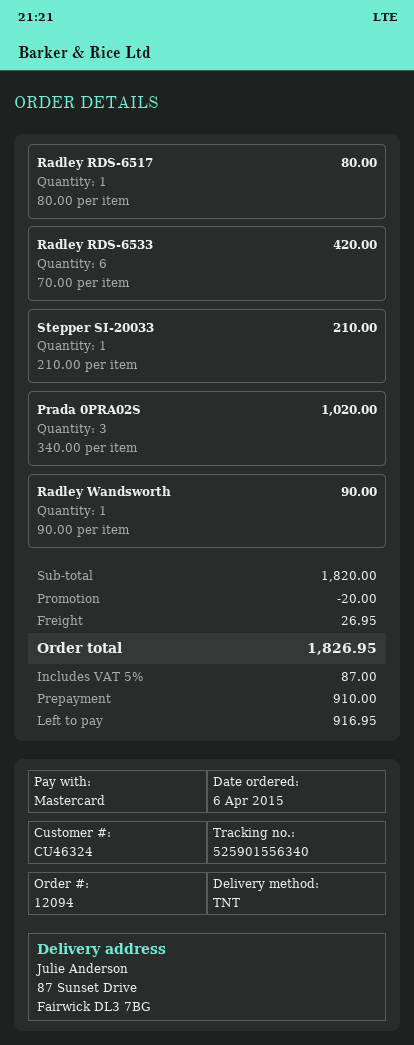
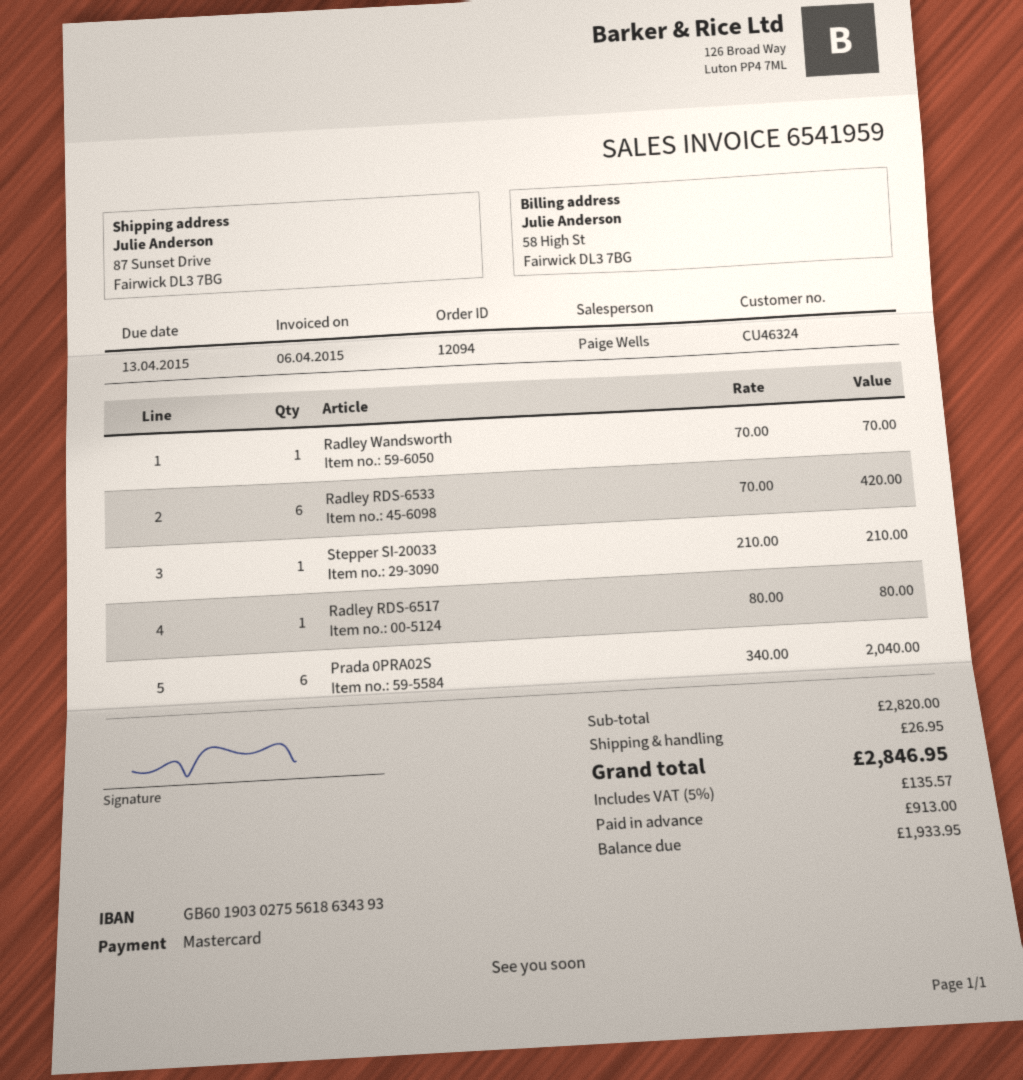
Prada 0PRA02S: 3 x 340.00 = 1020.00 -> 6 x 340.00 = 2040.00
Radley Wandsworth: 1 x 90.00 = 90.00 -> 1 x 70.00 = 70.00
subtotal: 1820.00 -> 2820.00
discount: 20.00 -> none
tax: 5% = 87.00 -> 5% = 135.57
total: 1826.95 -> 2846.95
deposit: 910.00 -> 913.00
balance: 916.95 -> 1933.95

